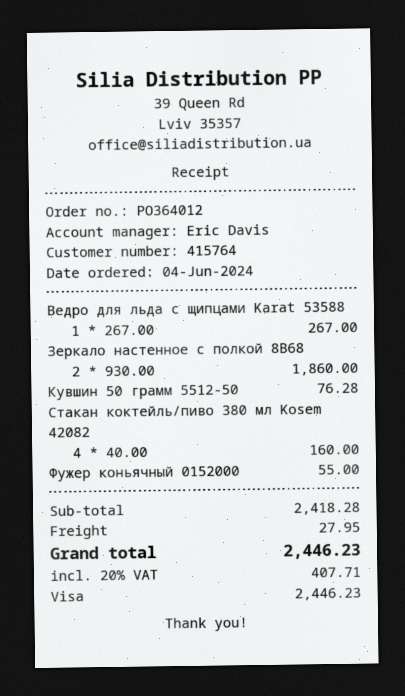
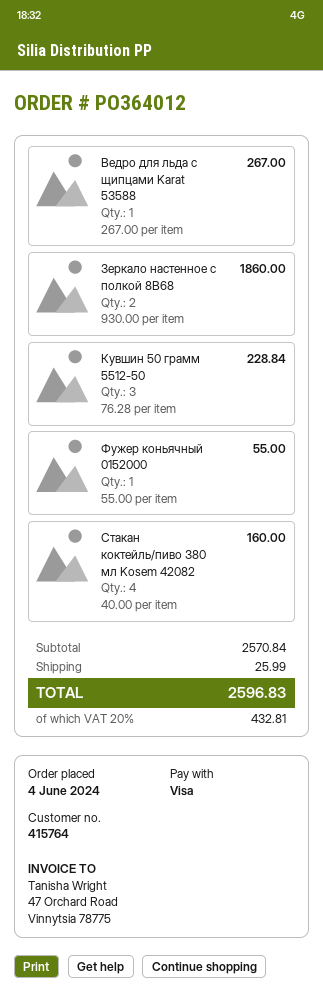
Кувшин 50 грамм 5512-50: 1 x 76.28 = 76.28 -> 3 x 76.28 = 228.84
subtotal: 2418.28 -> 2570.84
shipping: 27.95 -> 25.99
tax: 20% = 407.71 -> 20% = 432.81
total: 2446.23 -> 2596.83

